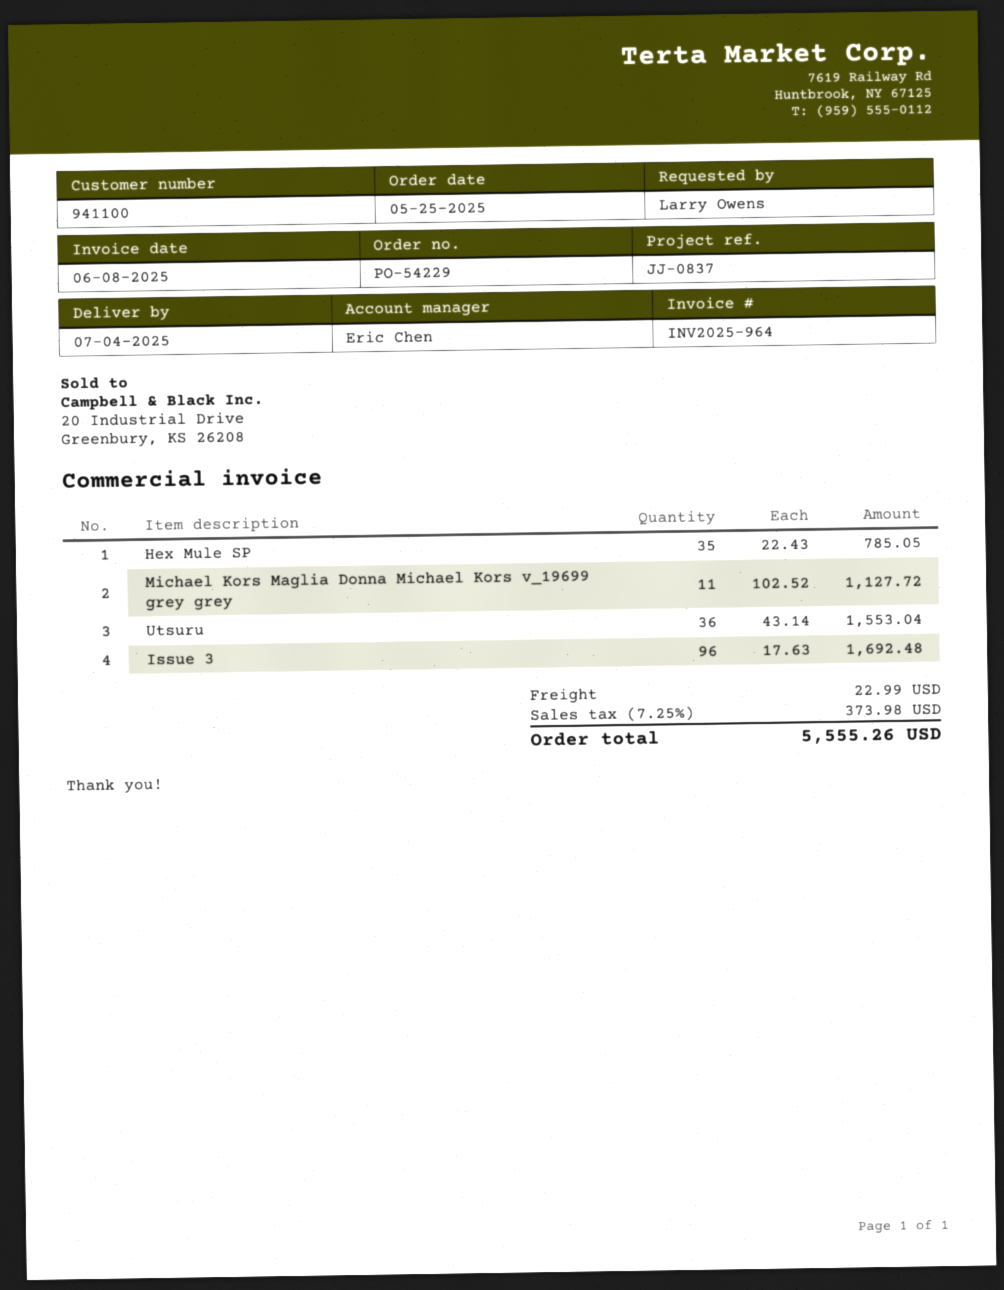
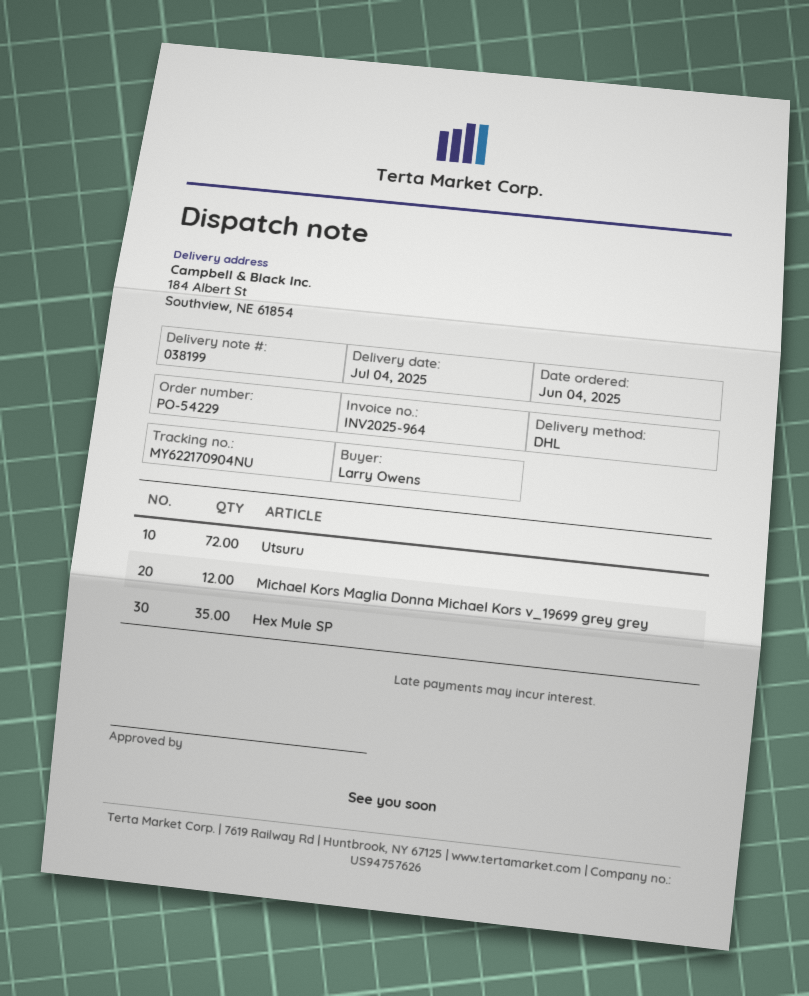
order date: 2025-05-25 -> 2025-06-04
Michael Kors Maglia Donna Michael Kors v_19699 grey grey: 11 -> 12
Utsuru: 36 -> 72
Issue 3: 96 -> none

